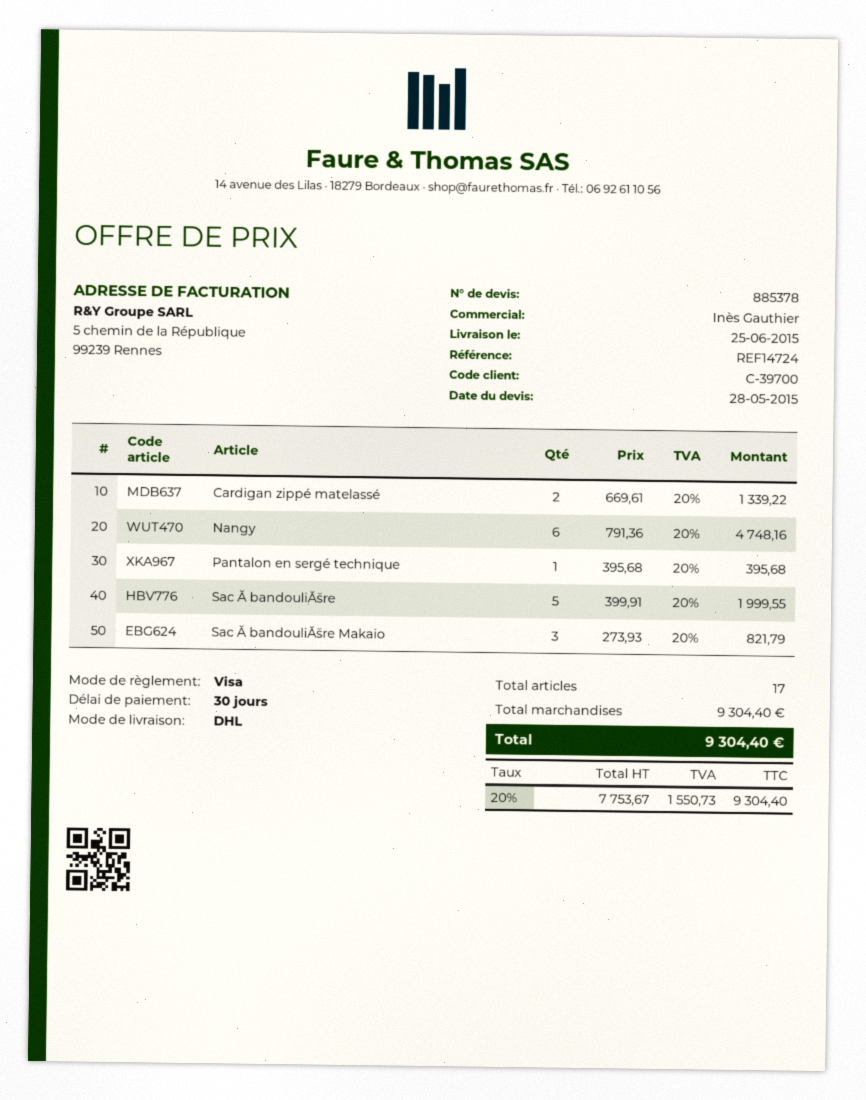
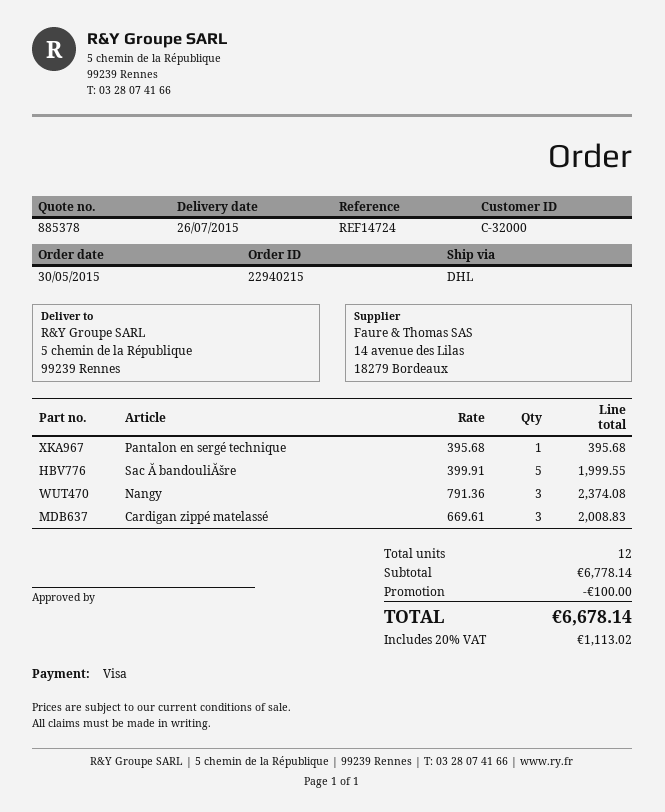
delivery date: 2015-06-25 -> 2015-07-26
customer number: C-39700 -> C-32000
Cardigan zippé matelassé: 2 x 669.61 = 1339.22 -> 3 x 669.61 = 2008.83
Nangy: 6 x 791.36 = 4748.16 -> 3 x 791.36 = 2374.08
Sac Ă bandouliĂšre Makaio: 3 x 273.93 = 821.79 -> none
total quantity: 17 -> 12
subtotal: 9304.40 -> 6778.14
discount: none -> 100.00
tax: 20% = 1550.73 -> 20% = 1113.02
total: 9304.40 -> 6678.14

